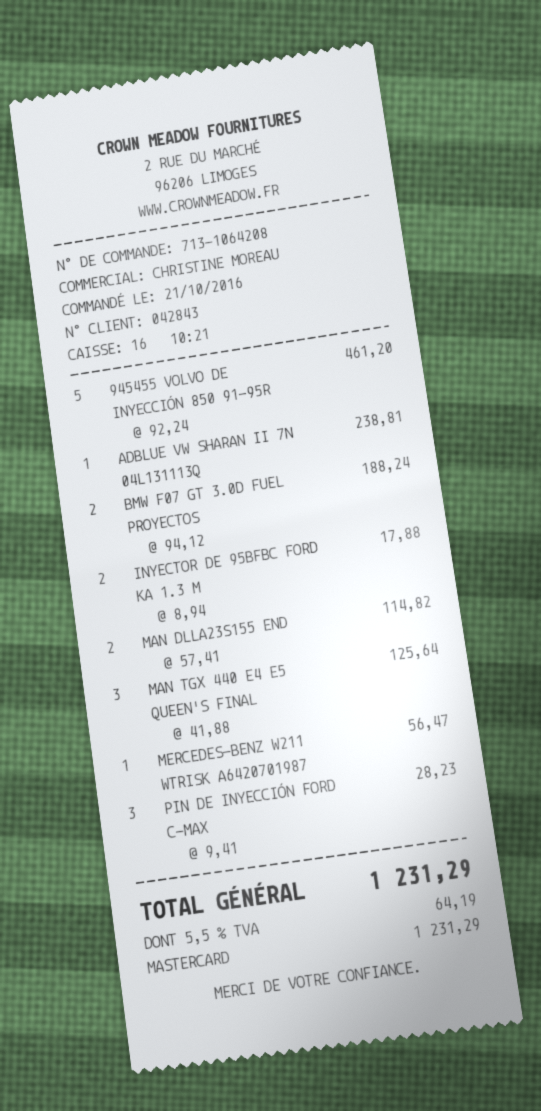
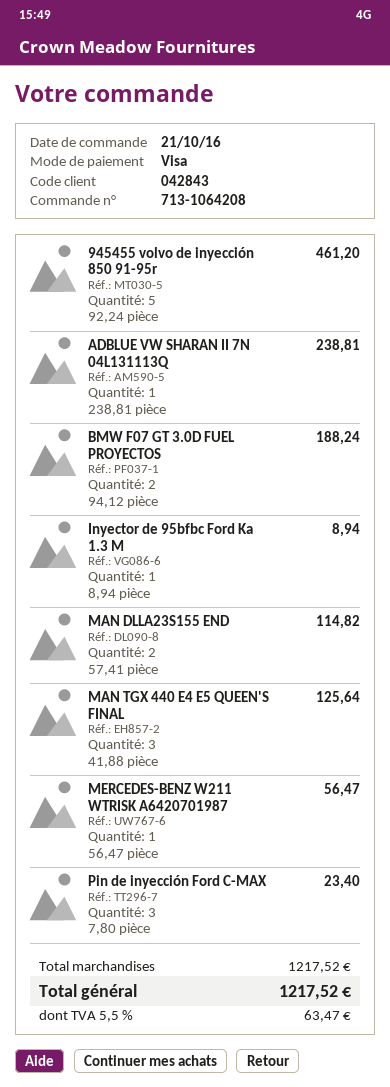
payment method: Mastercard -> Visa
INYECTOR DE 95BFBC FORD KA 1.3 M: 2 x 8.94 = 17.88 -> 1 x 8.94 = 8.94
PIN DE INYECCIÓN FORD C-MAX: 3 x 9.41 = 28.23 -> 3 x 7.80 = 23.40
tax: 5.5% = 64.19 -> 5.5% = 63.47
total: 1231.29 -> 1217.52

